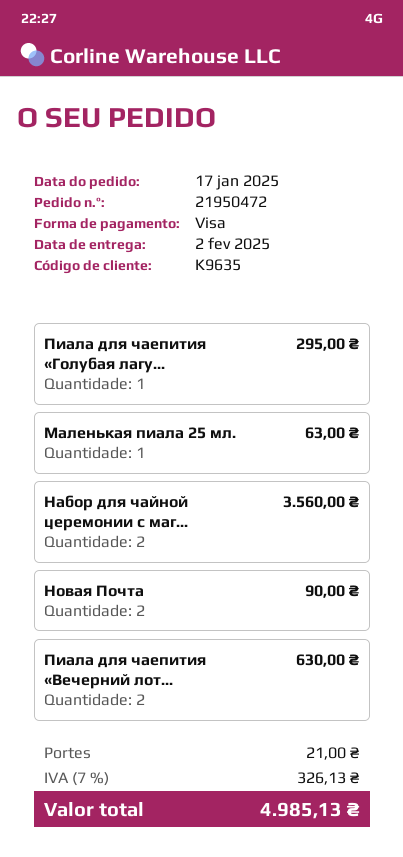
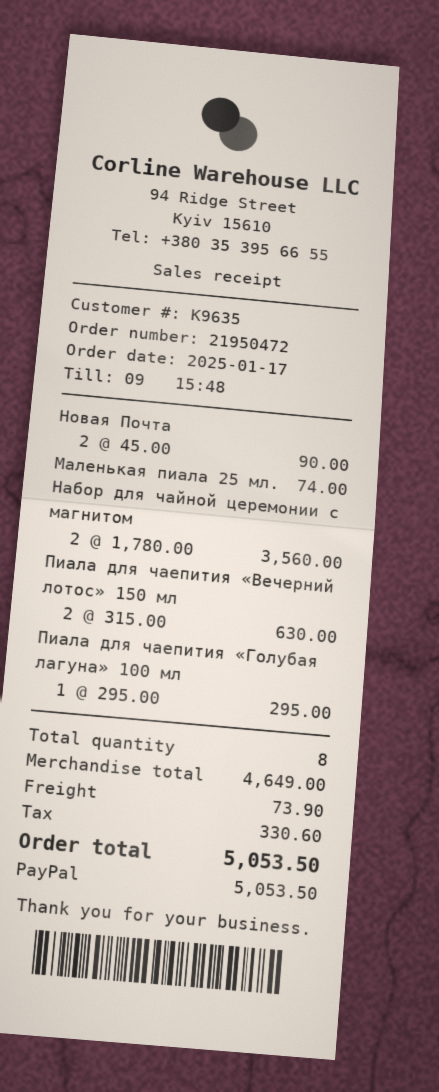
payment method: Visa -> PayPal
Маленькая пиала 25 мл.: 1 for 63.00 -> 1 for 74.00
shipping: 21.00 -> 73.90
tax: 326.13 -> 330.60
total: 4985.13 -> 5053.50

